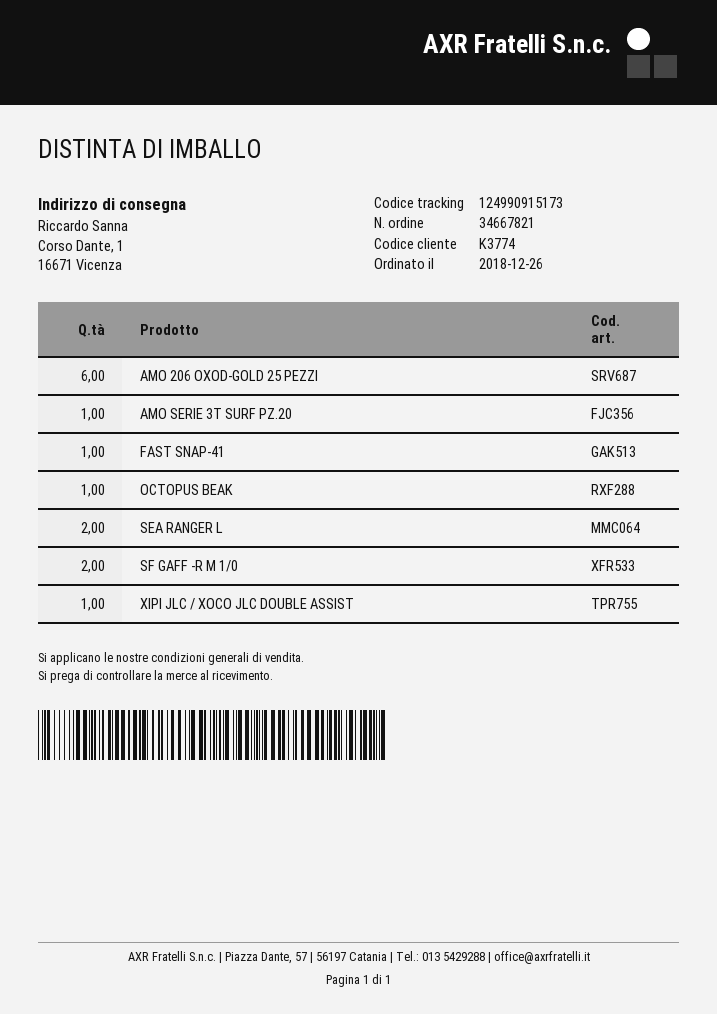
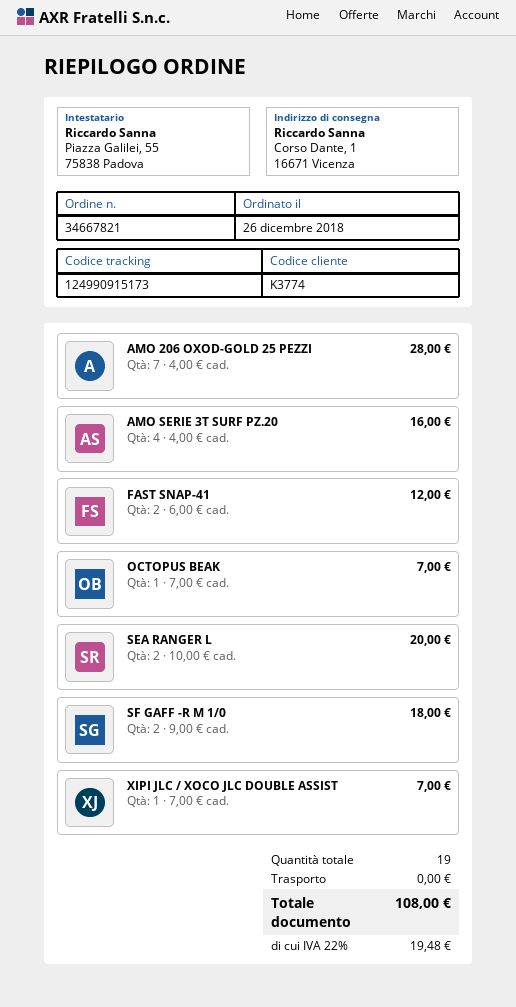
AMO 206 OXOD-GOLD 25 PEZZI: 6 -> 7
AMO SERIE 3T SURF PZ.20: 1 -> 4
FAST SNAP-41: 1 -> 2

